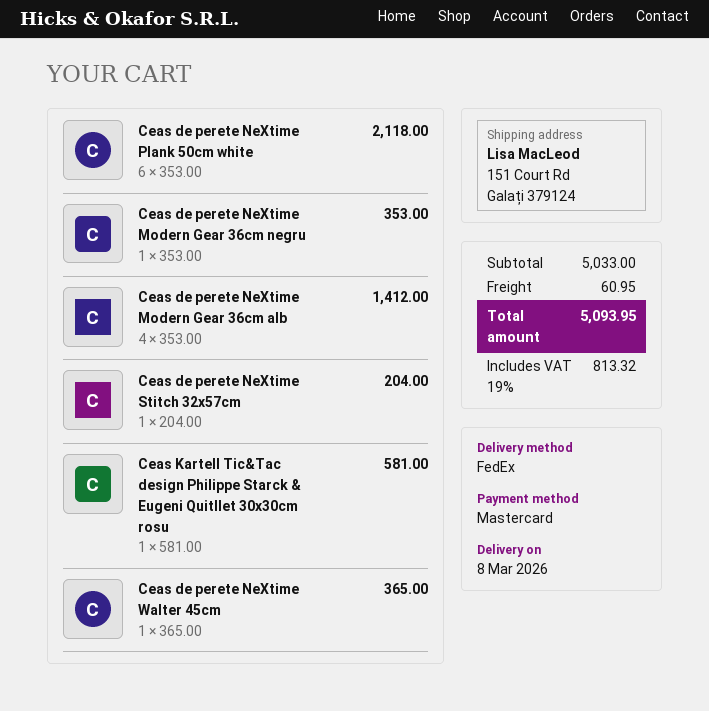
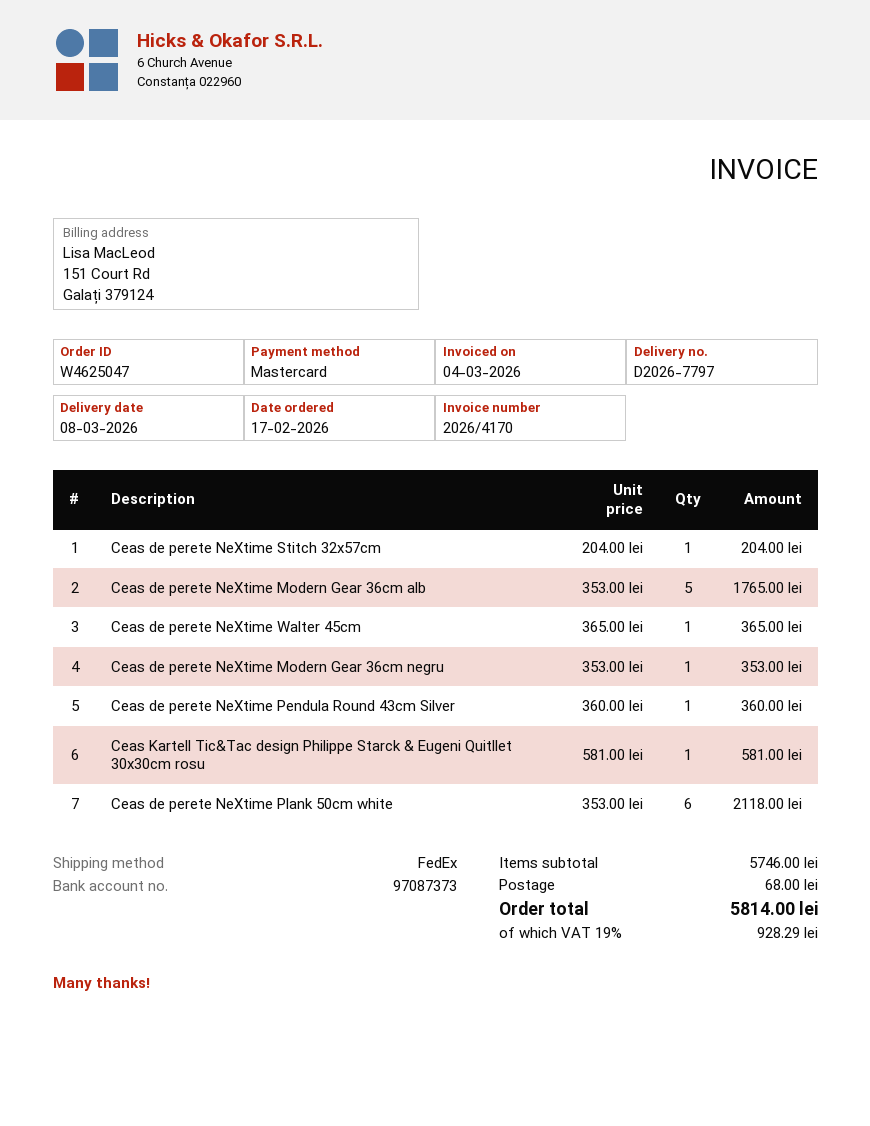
Ceas de perete NeXtime Modern Gear 36cm alb: 4 x 353.00 = 1412.00 -> 5 x 353.00 = 1765.00
Ceas de perete NeXtime Pendula Round 43cm Silver: none -> 1 x 360.00 = 360.00
subtotal: 5033.00 -> 5746.00
shipping: 60.95 -> 68.00
tax: 19% = 813.32 -> 19% = 928.29
total: 5093.95 -> 5814.00

